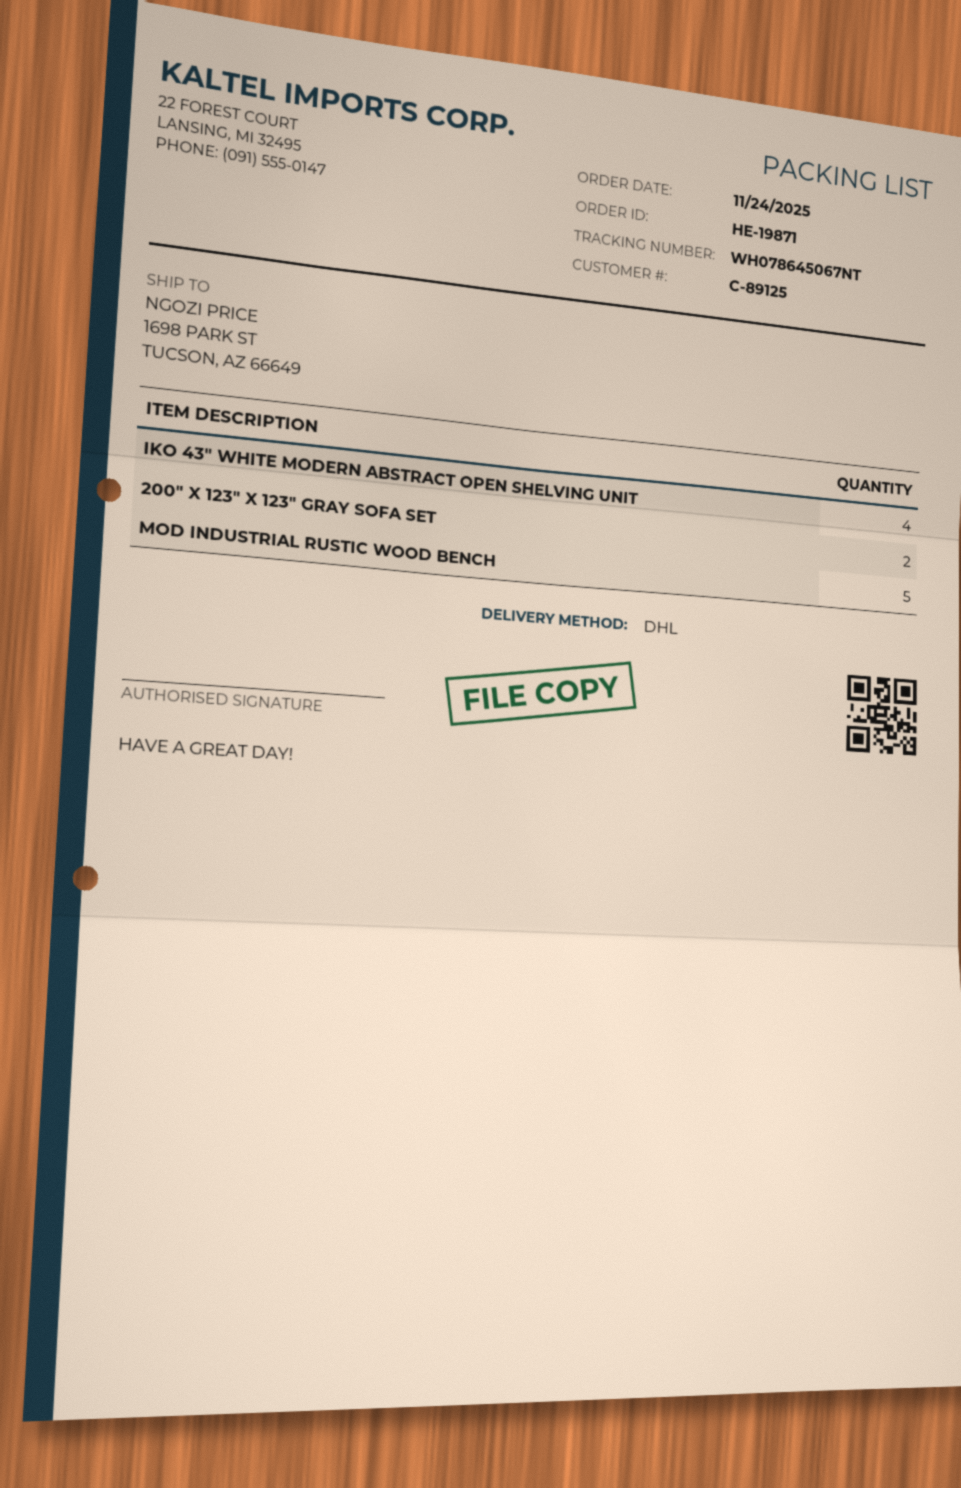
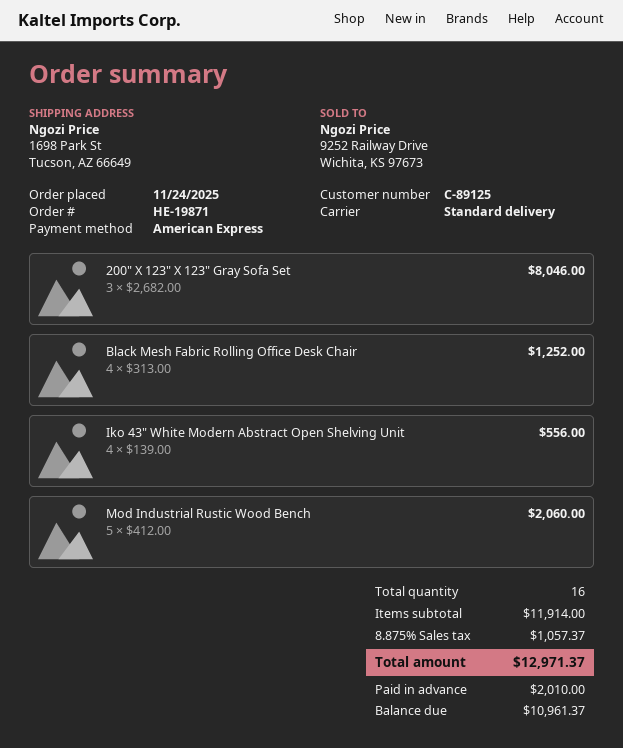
shipping method: DHL -> standard
200" X 123" X 123" GRAY SOFA SET: 2 -> 3
Black Mesh Fabric Rolling Office Desk Chair: none -> 4

